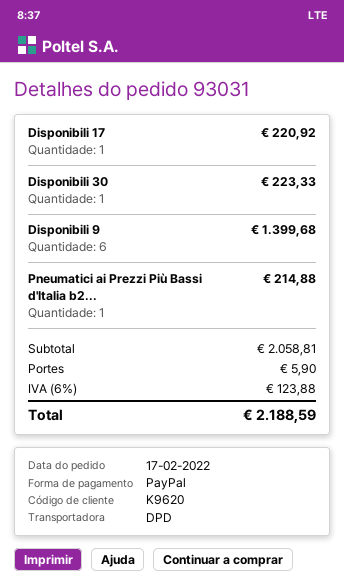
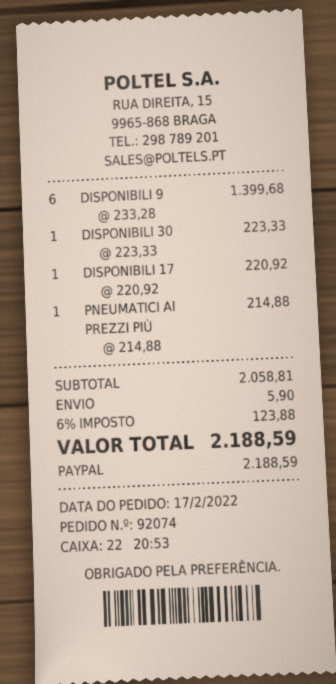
order number: 93031 -> 92074

